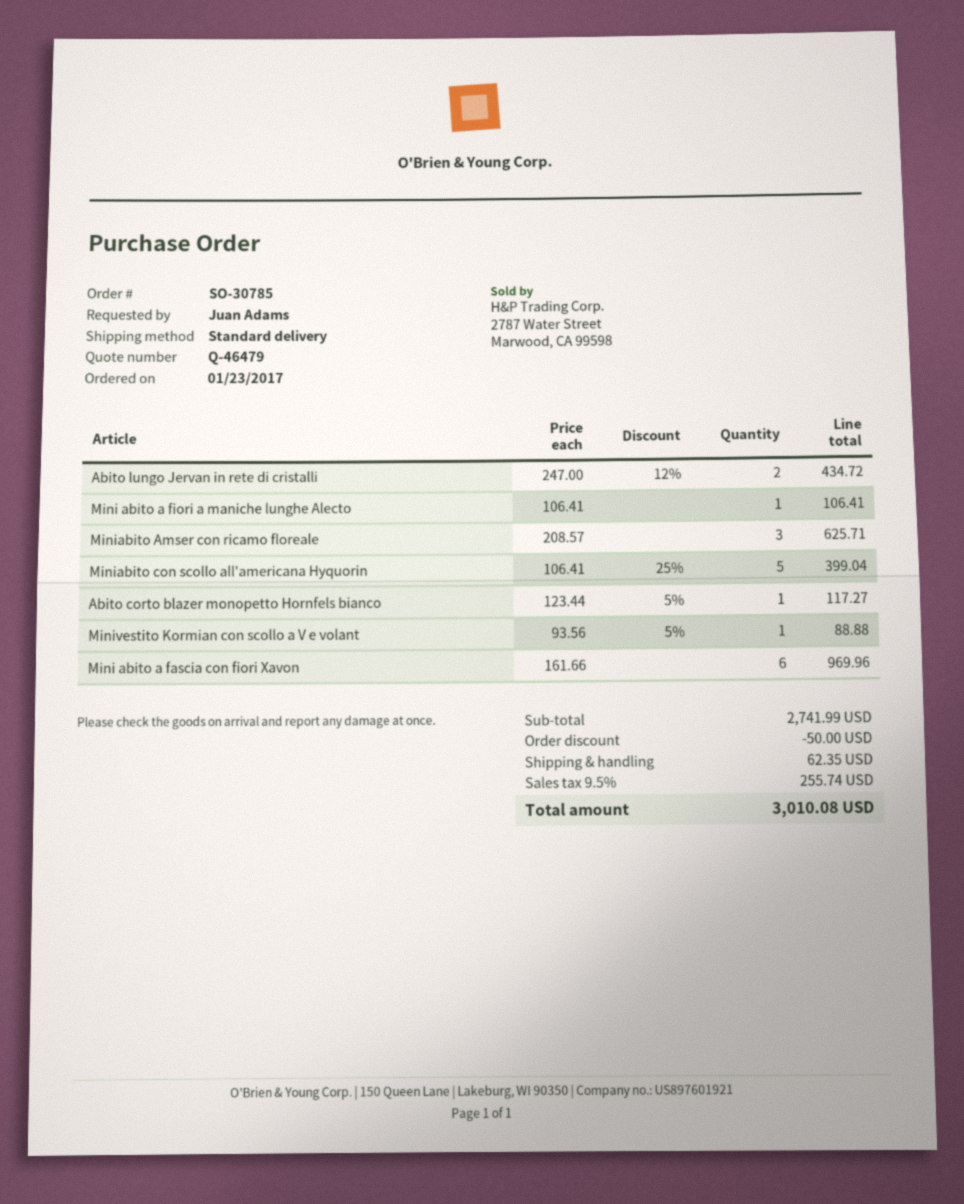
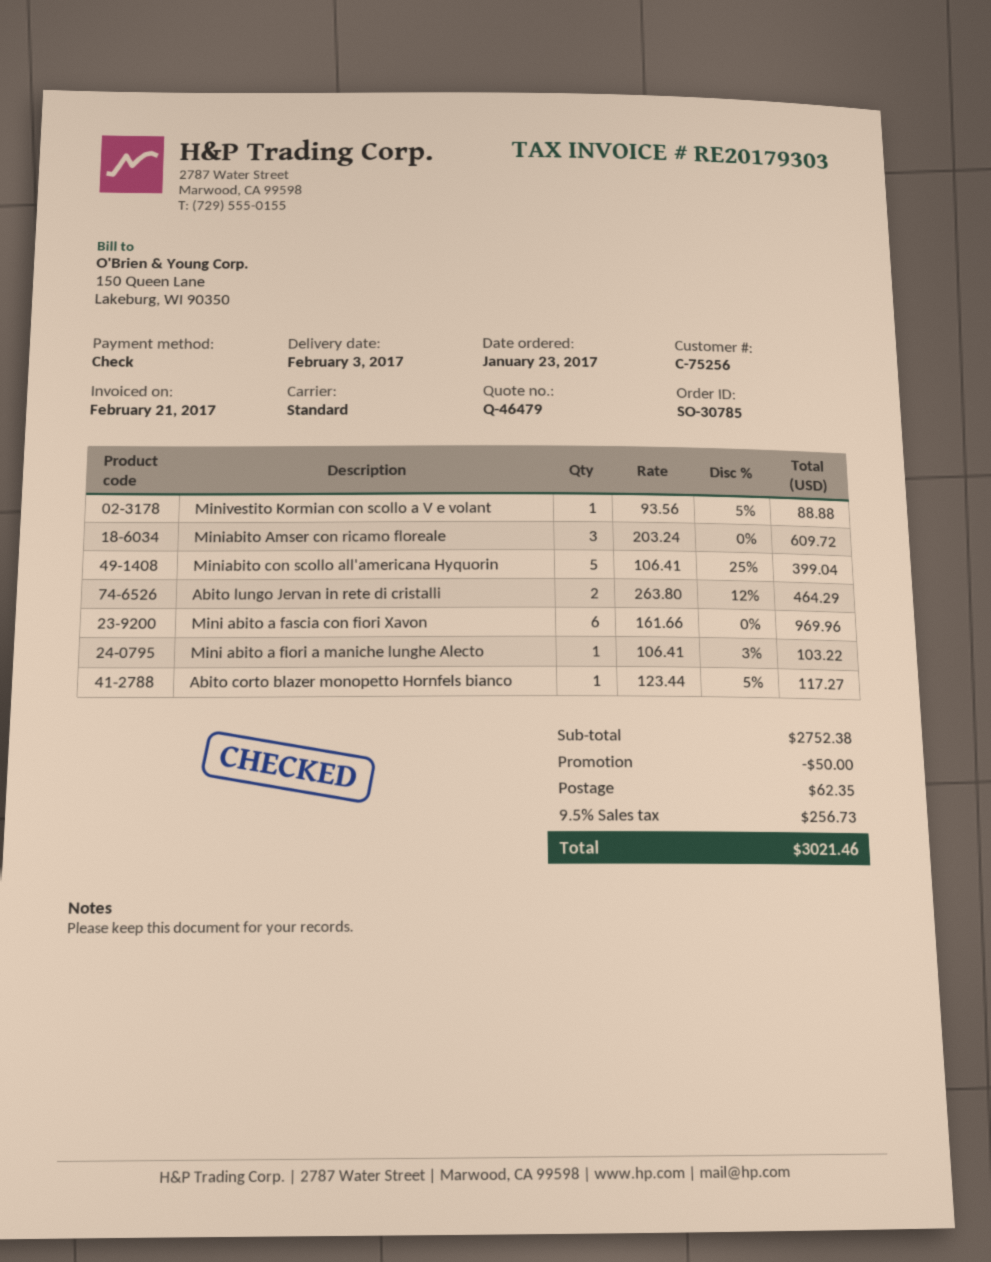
Abito lungo Jervan in rete di cristalli: 2 x 247.00 - 12% = 434.72 -> 2 x 263.80 - 12% = 464.29
Mini abito a fiori a maniche lunghe Alecto: 1 x 106.41 = 106.41 -> 1 x 106.41 - 3% = 103.22
Miniabito Amser con ricamo floreale: 3 x 208.57 = 625.71 -> 3 x 203.24 = 609.72
subtotal: 2741.99 -> 2752.38
tax: 9.5% = 255.74 -> 9.5% = 256.73
total: 3010.08 -> 3021.46

